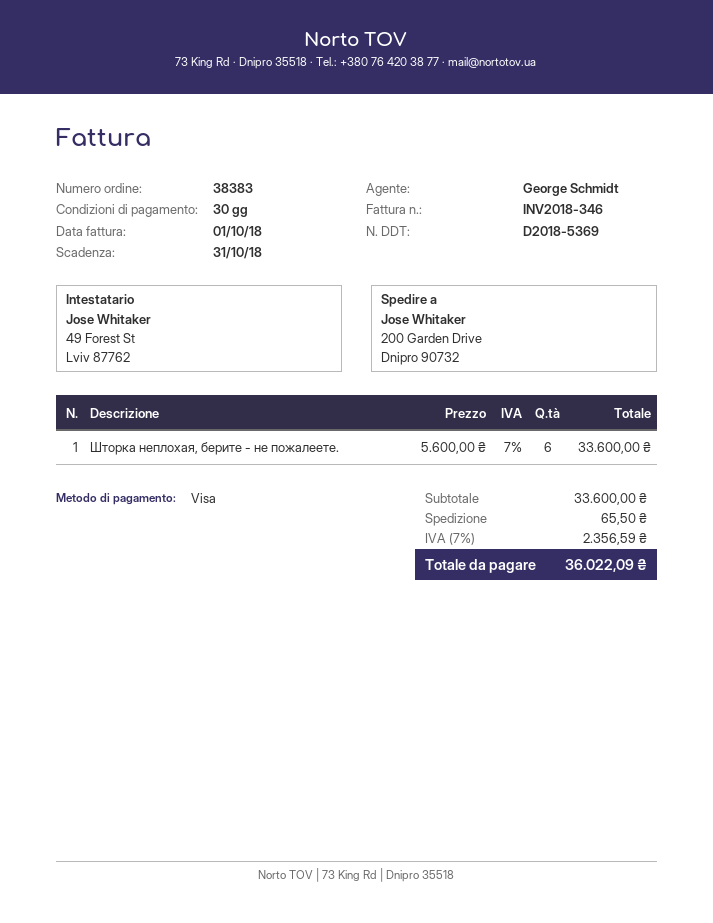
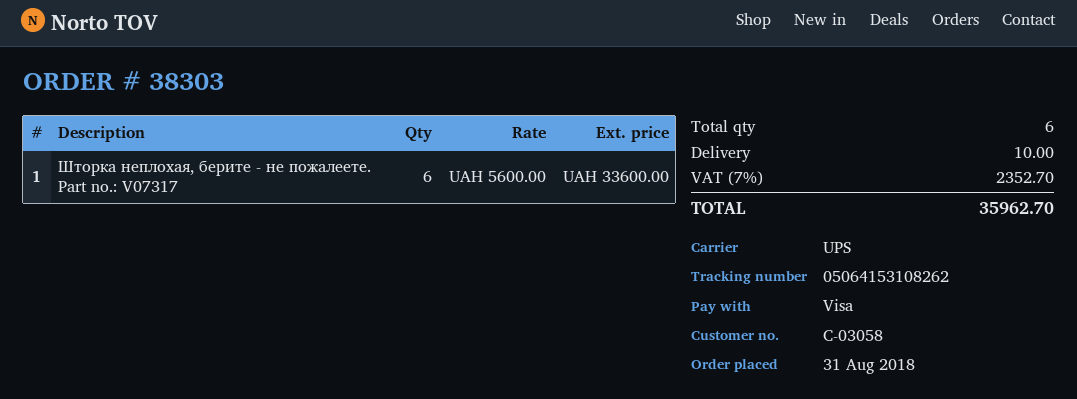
order number: 38383 -> 38303
shipping: 65.50 -> 10.00
tax: 7% = 2356.59 -> 7% = 2352.70
total: 36022.09 -> 35962.70

